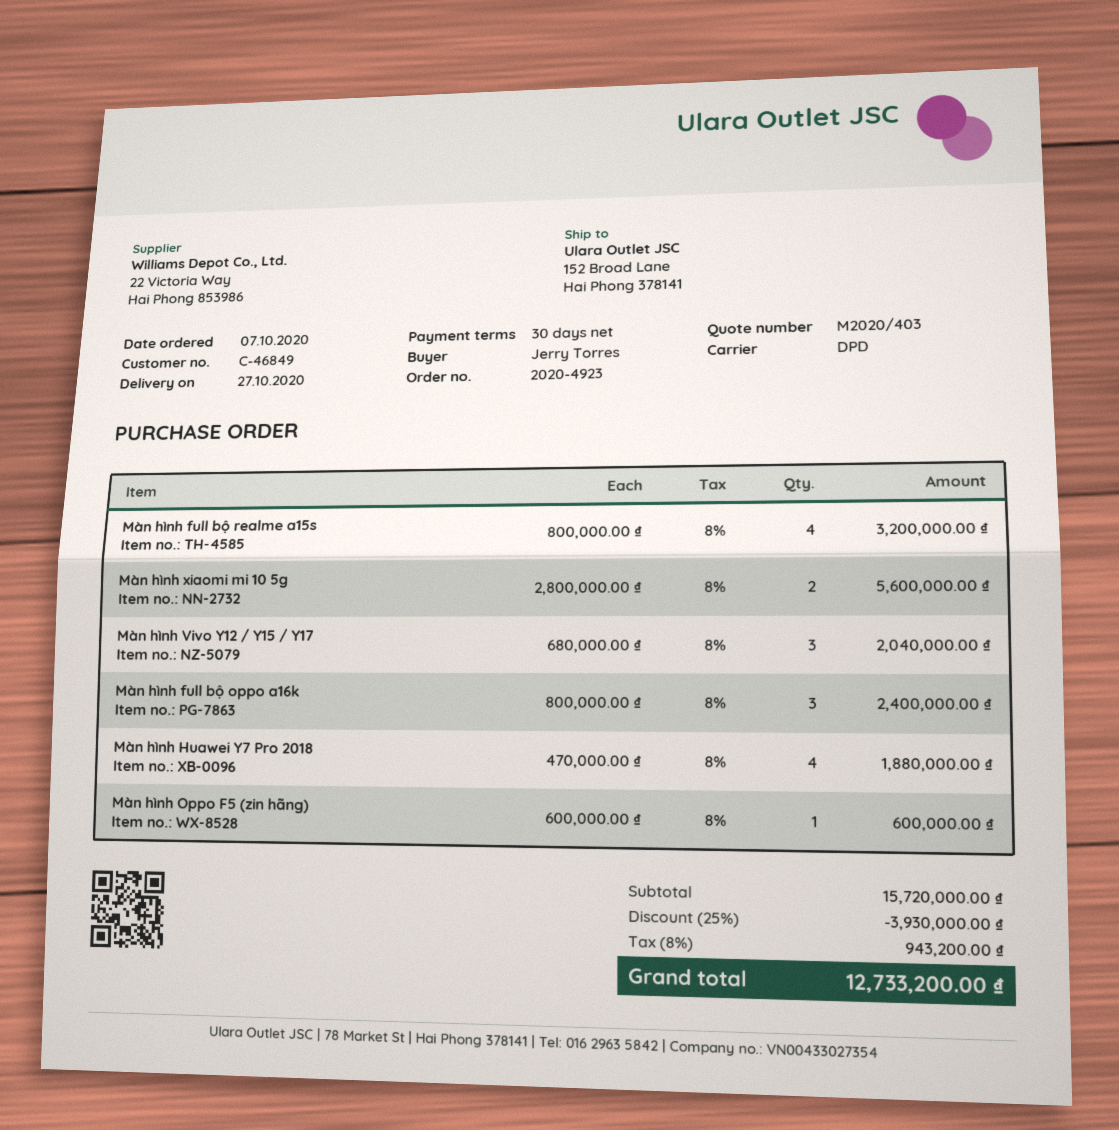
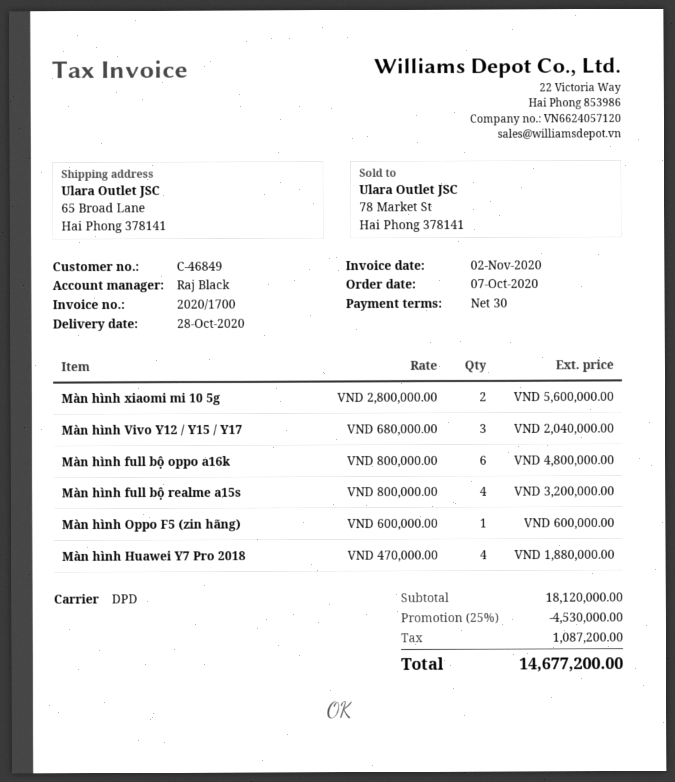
delivery date: 2020-10-27 -> 2020-10-28
ship to: 152 Broad Lane, Hai Phong 378141 -> 65 Broad Lane, Hai Phong 378141
Màn hình full bộ oppo a16k: 3 x 800000.00 = 2400000.00 -> 6 x 800000.00 = 4800000.00
subtotal: 15720000.00 -> 18120000.00
discount: 25% = 3930000.00 -> 25% = 4530000.00
tax: 943200.00 -> 1087200.00
total: 12733200.00 -> 14677200.00

